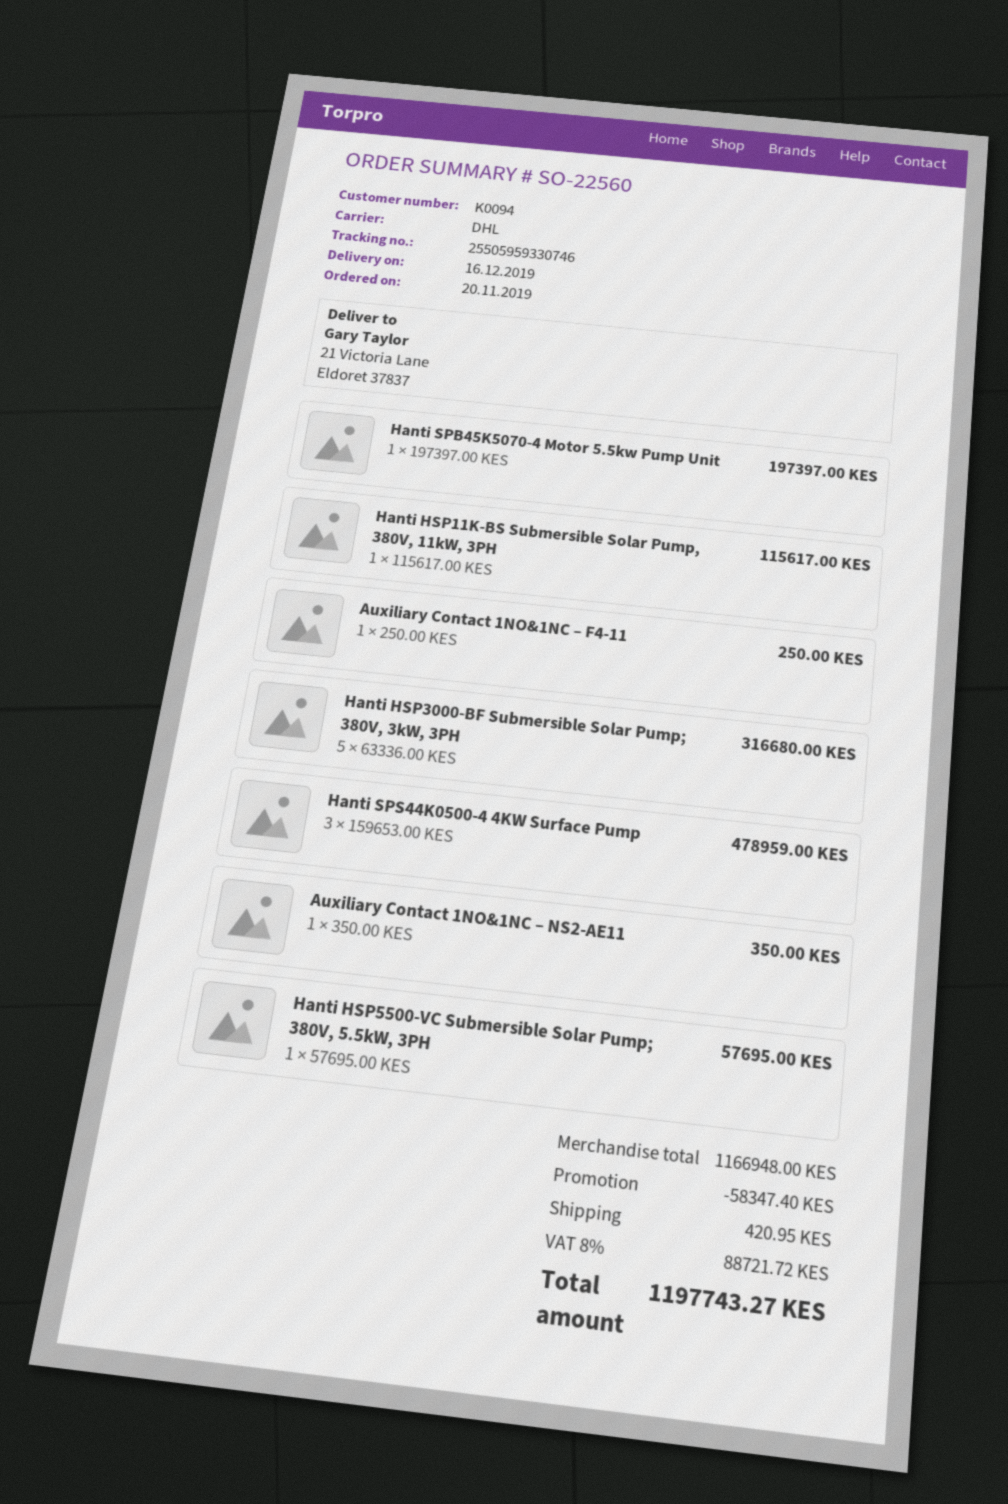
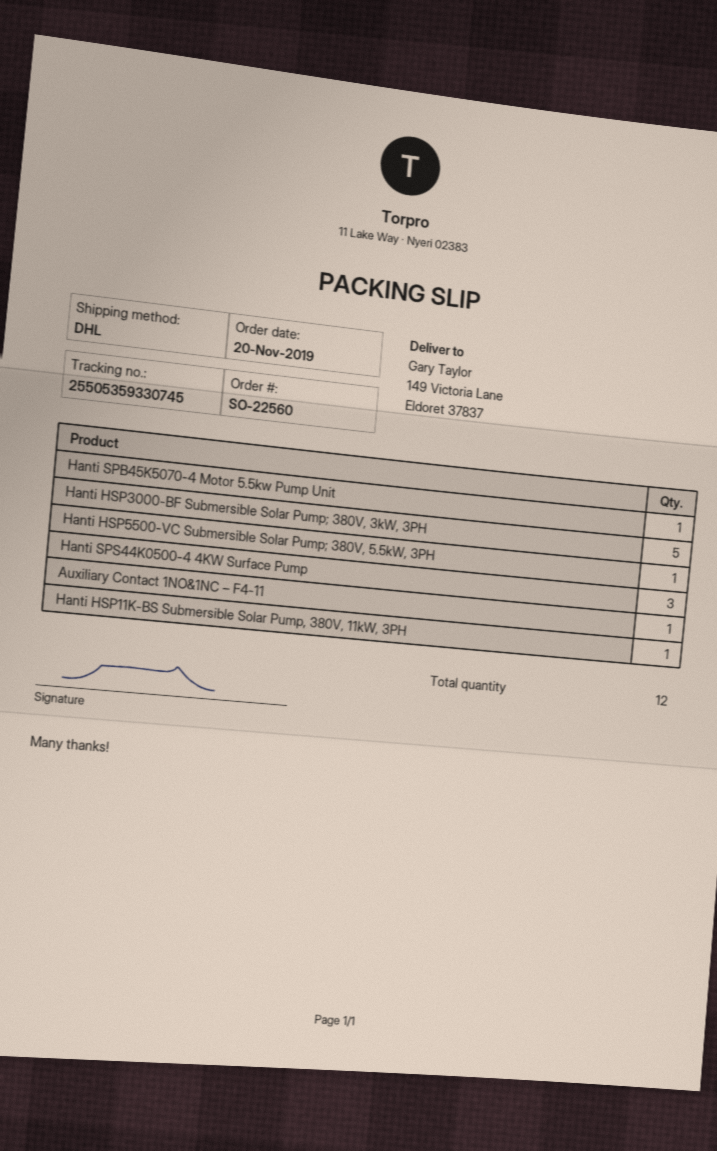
tracking number: 25505959330746 -> 25505359330745
ship to: 21 Victoria Lane, Eldoret 37837 -> 149 Victoria Lane, Eldoret 37837
Auxiliary Contact 1NO&1NC – NS2-AE11: 1 -> none

